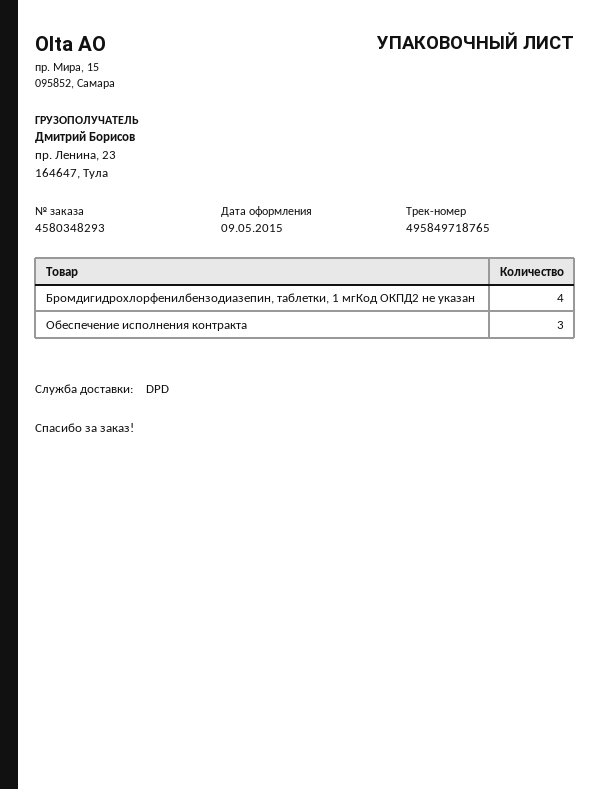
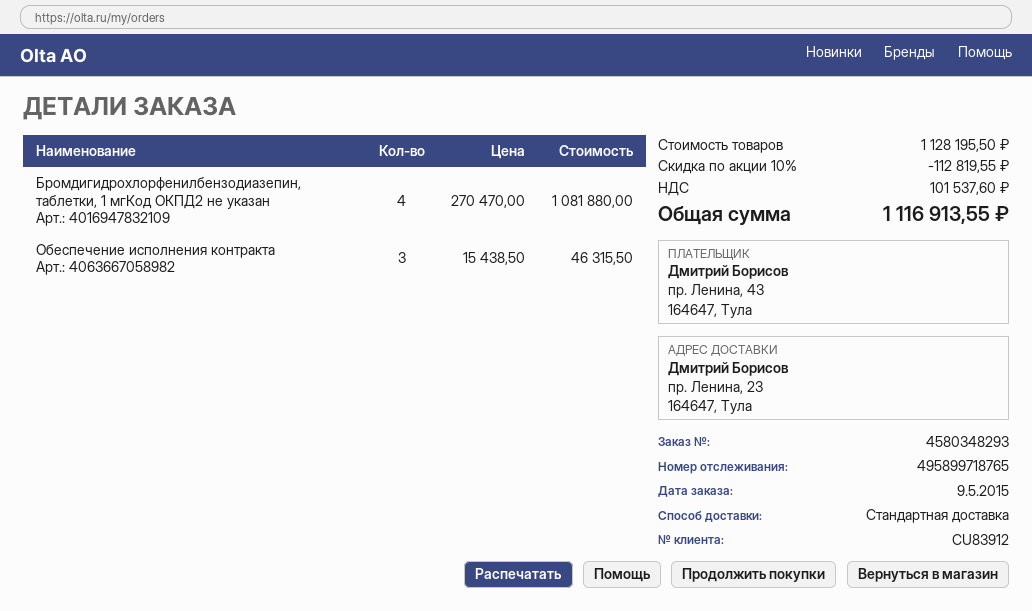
shipping method: DPD -> standard
tracking number: 495849718765 -> 495899718765

